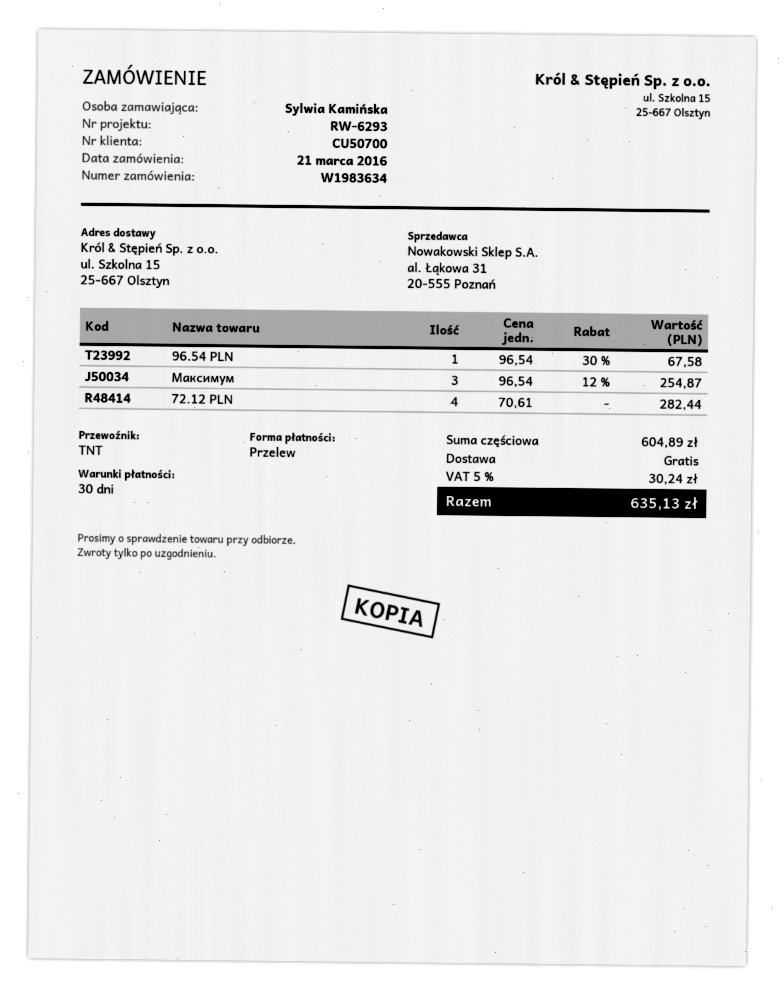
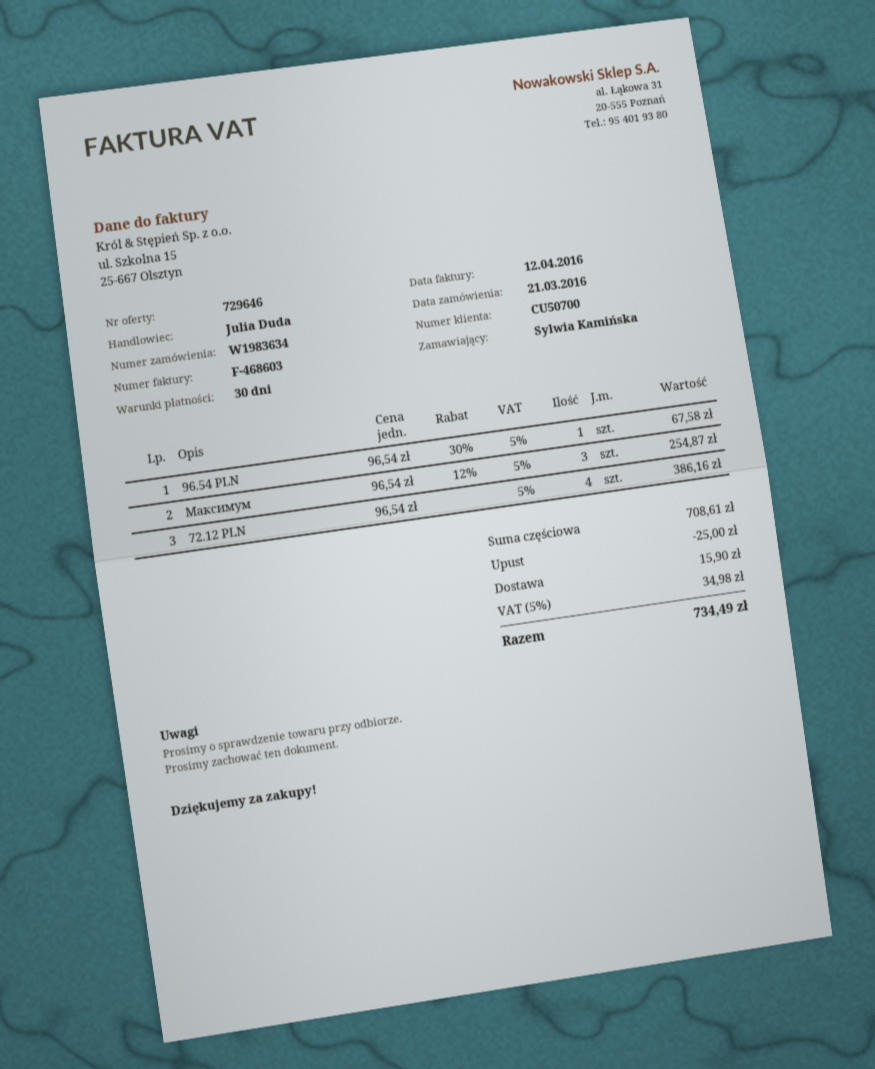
72.12 PLN: 4 x 70.61 = 282.44 -> 4 x 96.54 = 386.16
subtotal: 604.89 -> 708.61
discount: none -> 25.00
shipping: 0.00 -> 15.90
tax: 5% = 30.24 -> 5% = 34.98
total: 635.13 -> 734.49

